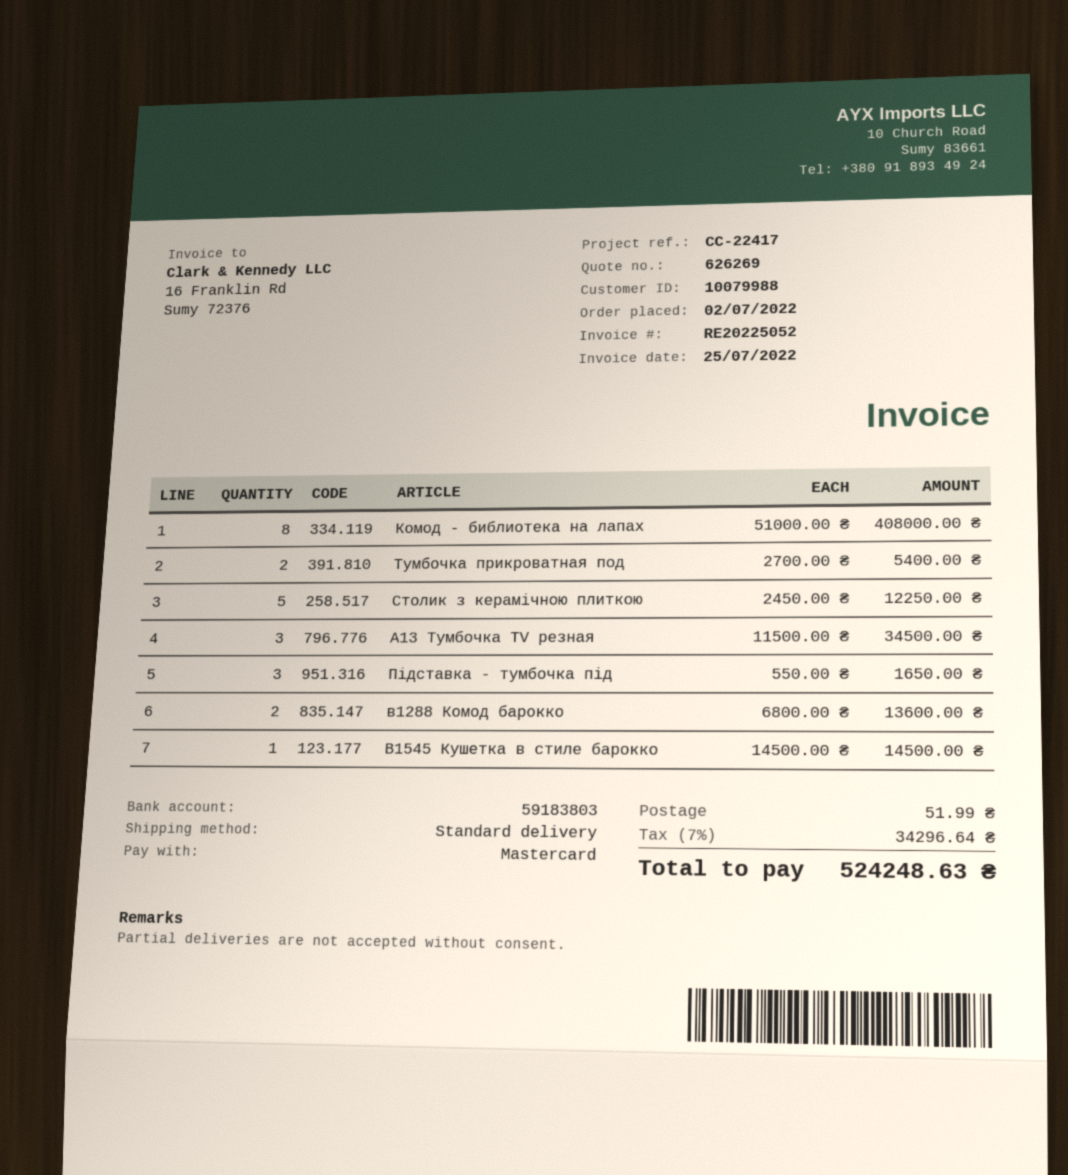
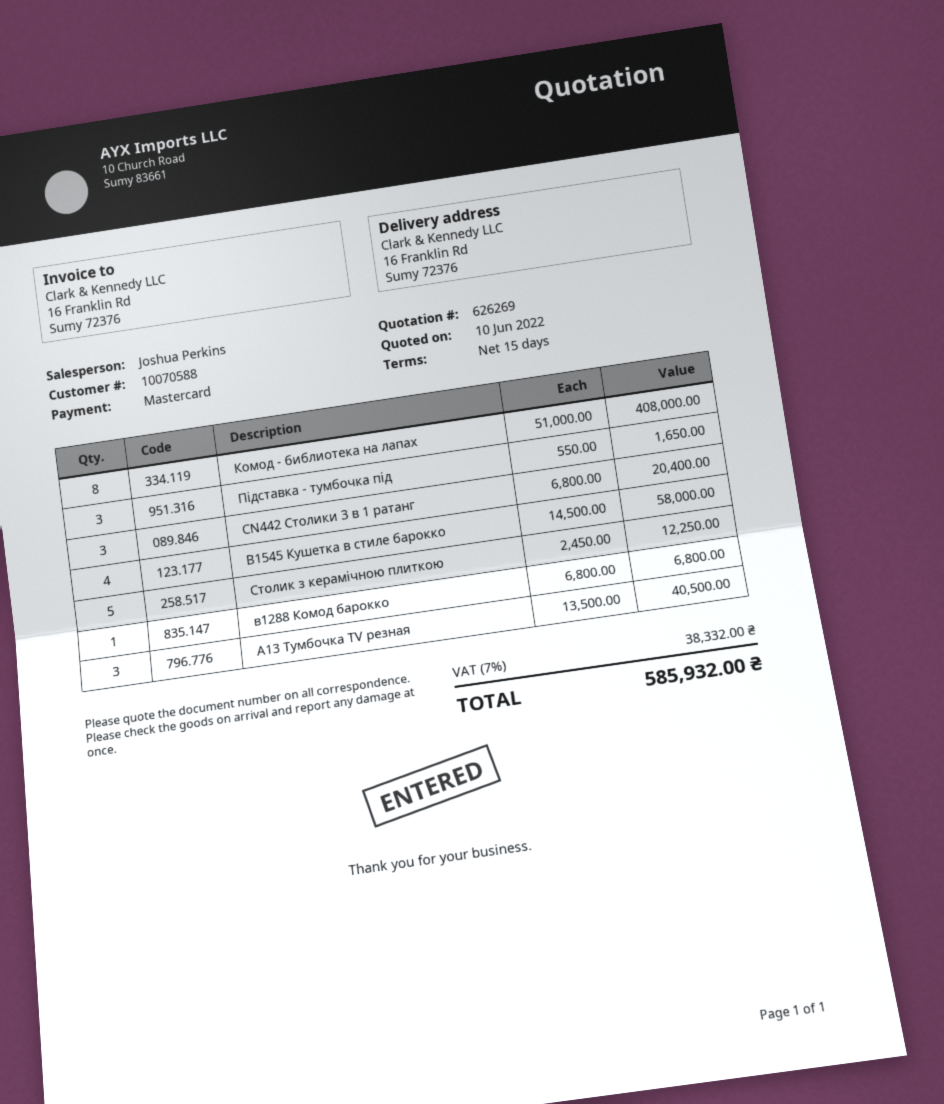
customer number: 10079988 -> 10070588
Тумбочка прикроватная под: 2 x 2700.00 = 5400.00 -> none
А13 Тумбочка TV резная: 3 x 11500.00 = 34500.00 -> 3 x 13500.00 = 40500.00
в1288 Комод барокко: 2 x 6800.00 = 13600.00 -> 1 x 6800.00 = 6800.00
В1545 Кушетка в стиле барокко: 1 x 14500.00 = 14500.00 -> 4 x 14500.00 = 58000.00
CN442 Столики 3 в 1 ратанг: none -> 3 x 6800.00 = 20400.00
shipping: 51.99 -> none
tax: 7% = 34296.64 -> 7% = 38332.00
total: 524248.63 -> 585932.00

